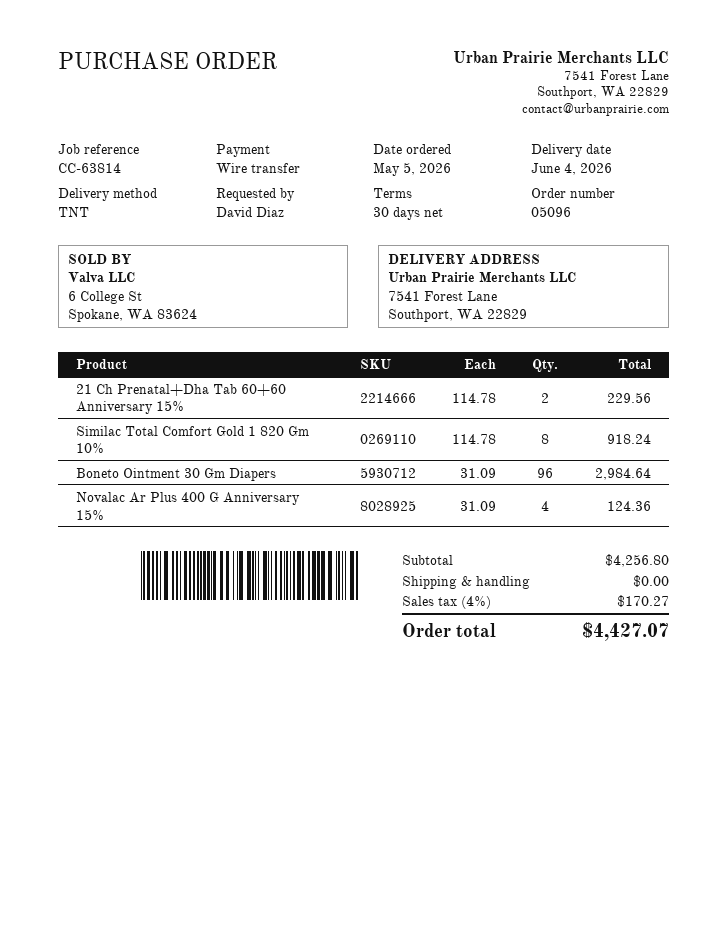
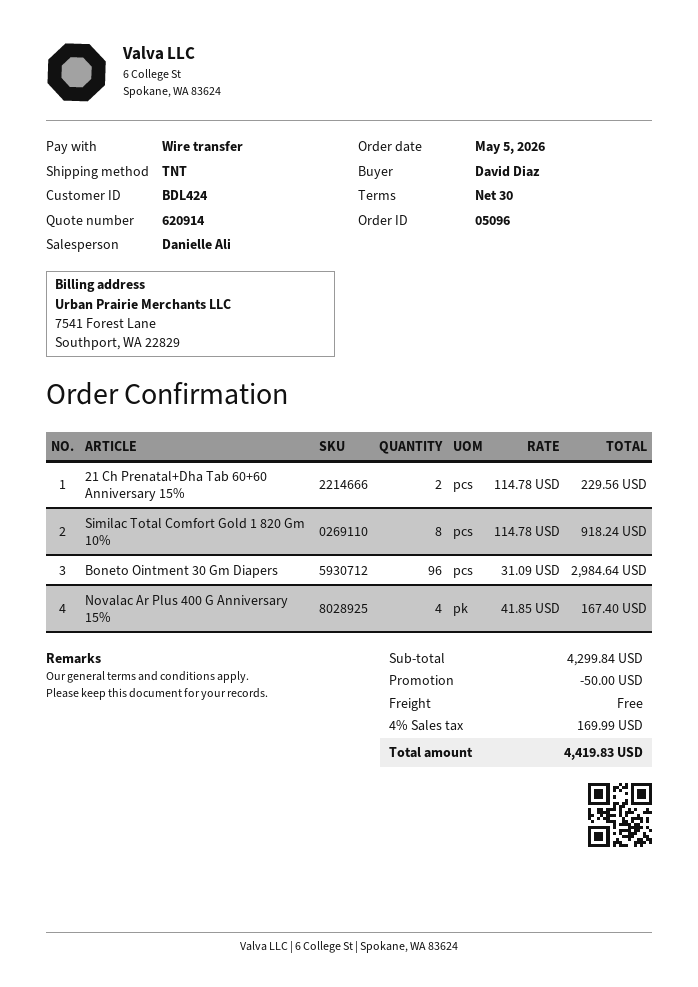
Novalac Ar Plus 400 G Anniversary 15%: 4 x 31.09 = 124.36 -> 4 x 41.85 = 167.40
subtotal: 4256.80 -> 4299.84
discount: none -> 50.00
tax: 4% = 170.27 -> 4% = 169.99
total: 4427.07 -> 4419.83

